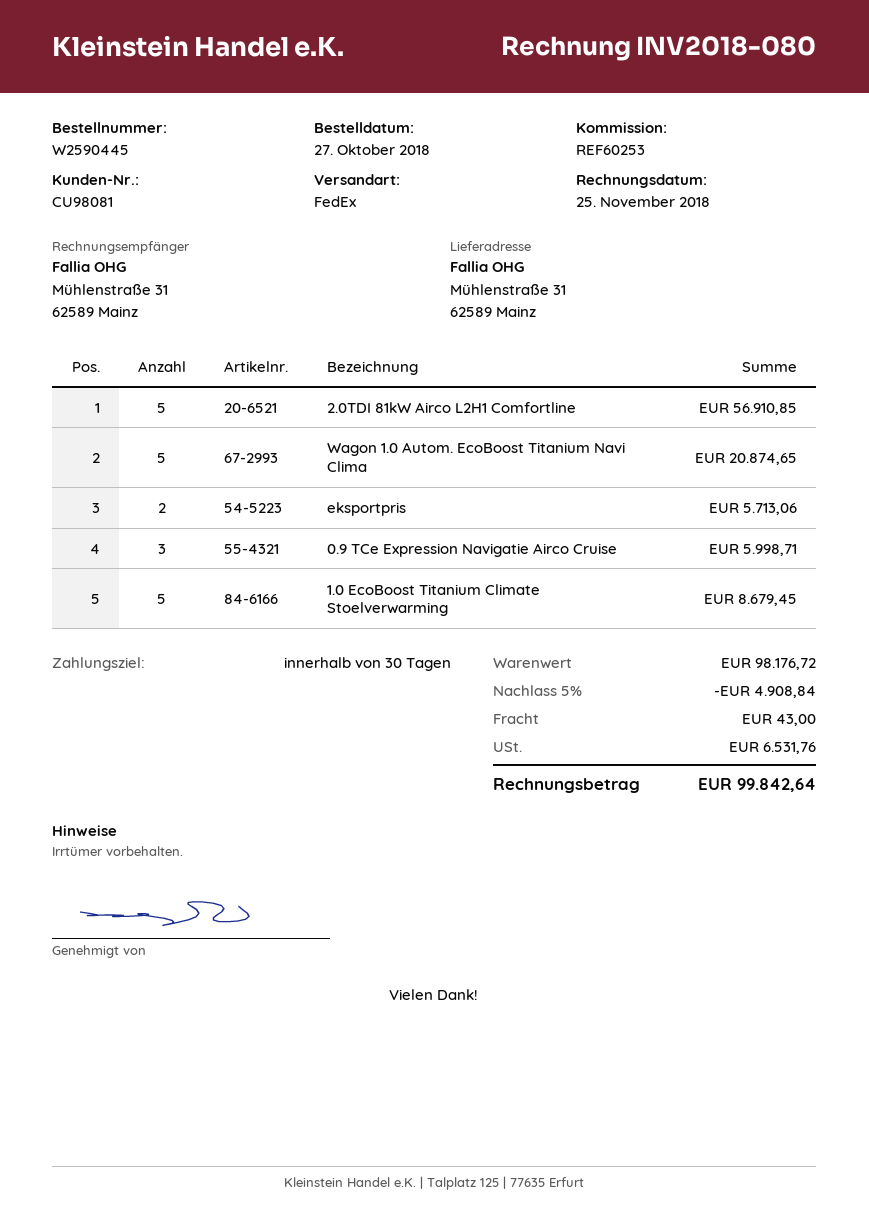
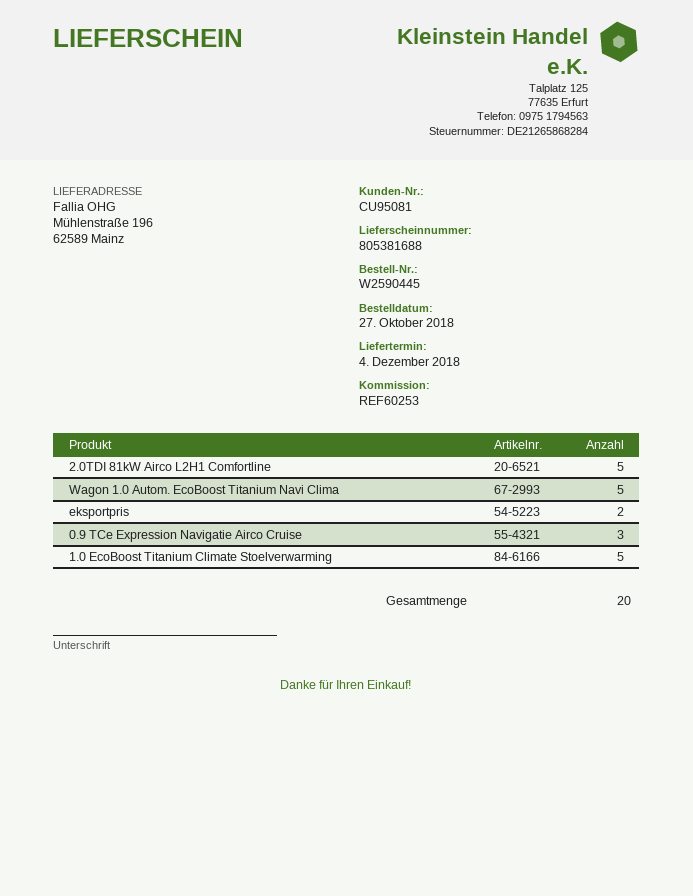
customer number: CU98081 -> CU95081
ship to: Mühlenstraße 31, 62589 Mainz -> Mühlenstraße 196, 62589 Mainz

